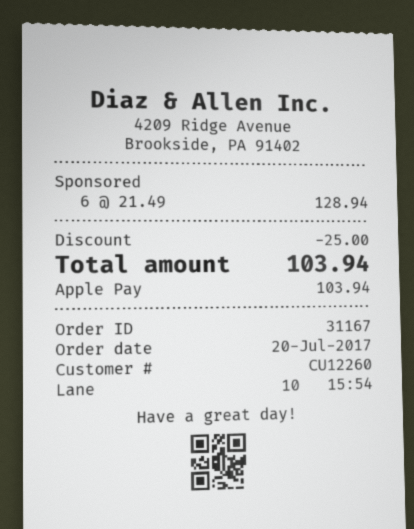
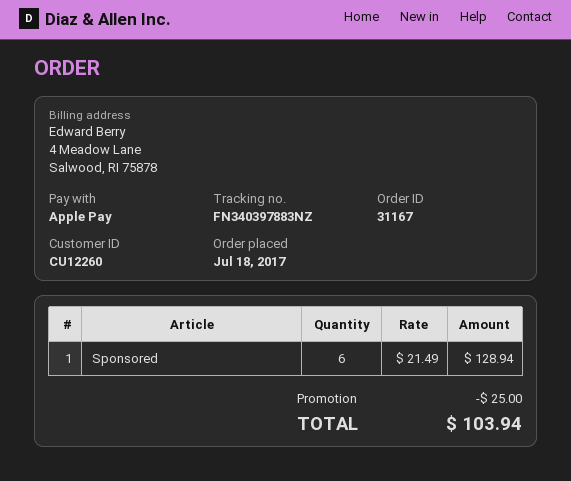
order date: 2017-07-20 -> 2017-07-18

